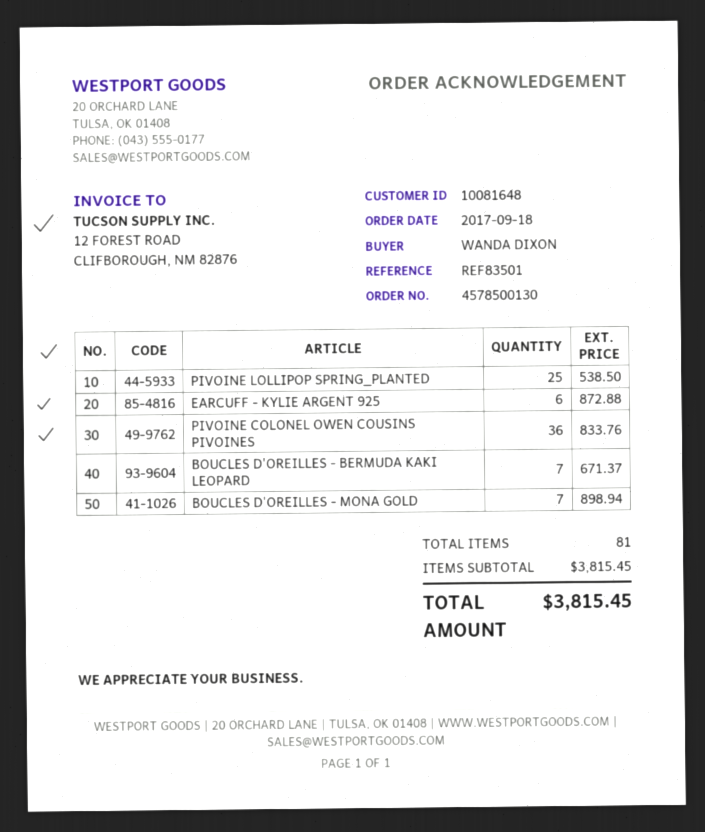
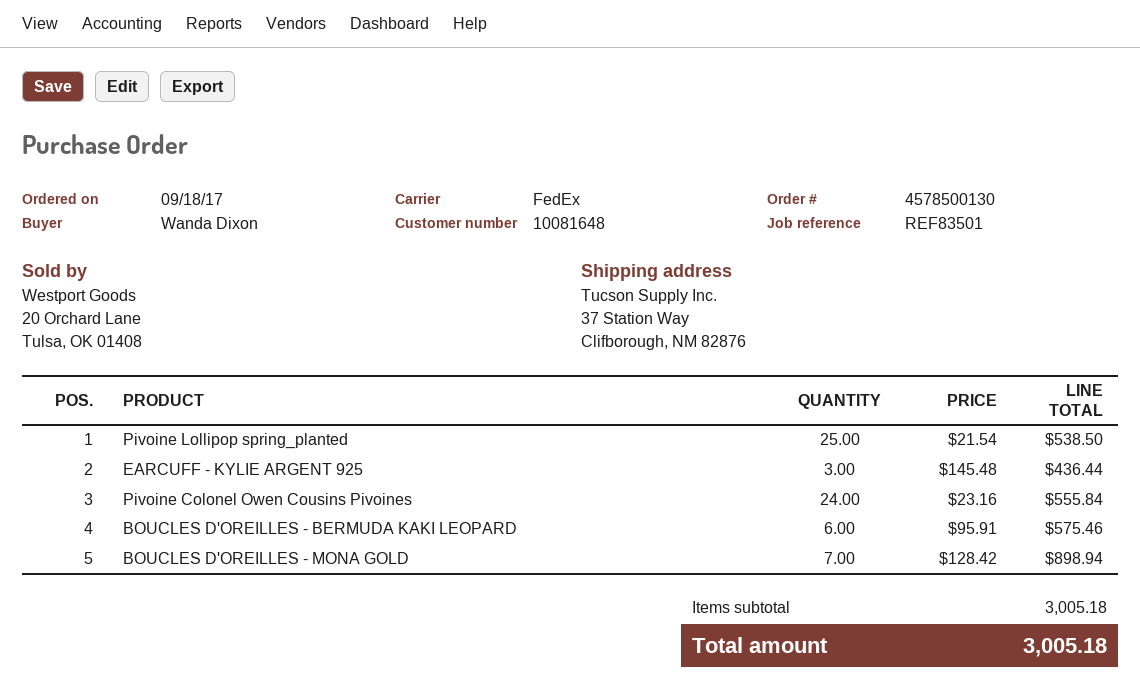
EARCUFF - KYLIE ARGENT 925: 6 for 872.88 -> 3 for 436.44
PIVOINE COLONEL OWEN COUSINS PIVOINES: 36 for 833.76 -> 24 for 555.84
BOUCLES D'OREILLES - BERMUDA KAKI LEOPARD: 7 for 671.37 -> 6 for 575.46
subtotal: 3815.45 -> 3005.18
total: 3815.45 -> 3005.18

